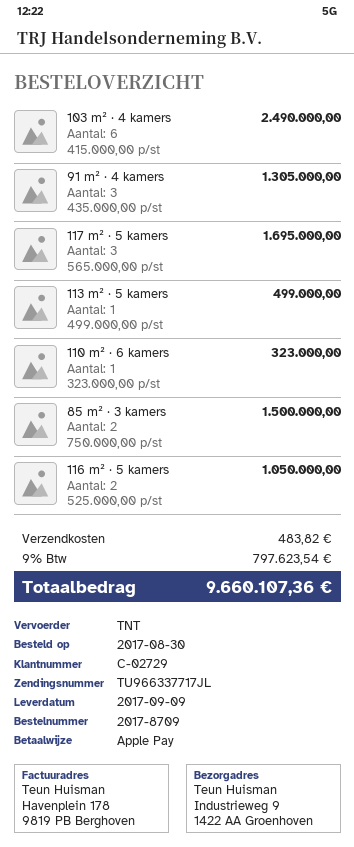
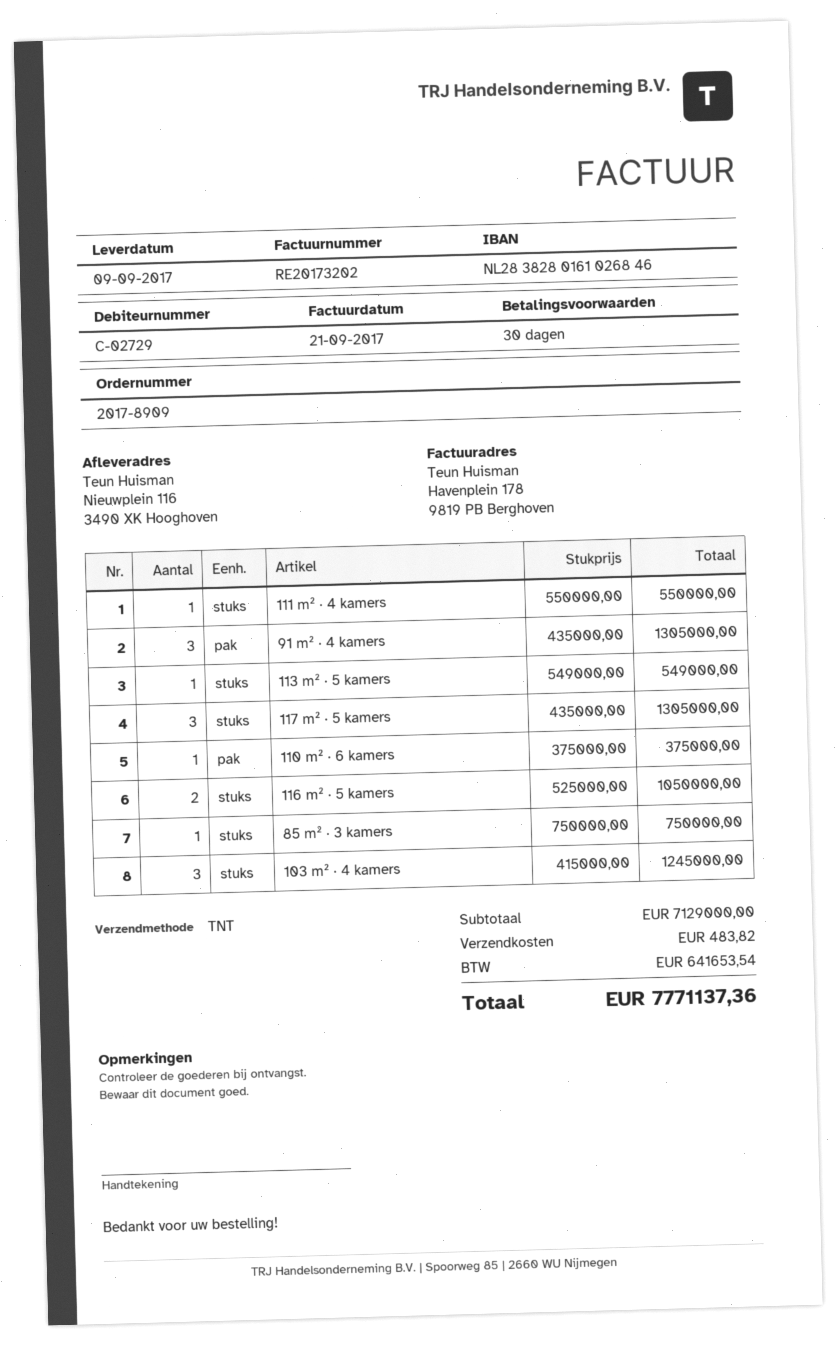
order number: 2017-8709 -> 2017-8909
ship to: Industrieweg 9, 1422 AA Groenhoven -> Nieuwplein 116, 3490 XK Hooghoven
103 m² · 4 kamers: 6 x 415000.00 = 2490000.00 -> 3 x 415000.00 = 1245000.00
117 m² · 5 kamers: 3 x 565000.00 = 1695000.00 -> 3 x 435000.00 = 1305000.00
113 m² · 5 kamers: 1 x 499000.00 = 499000.00 -> 1 x 549000.00 = 549000.00
110 m² · 6 kamers: 1 x 323000.00 = 323000.00 -> 1 x 375000.00 = 375000.00
85 m² · 3 kamers: 2 x 750000.00 = 1500000.00 -> 1 x 750000.00 = 750000.00
111 m² · 4 kamers: none -> 1 x 550000.00 = 550000.00
tax: 797623.54 -> 641653.54
total: 9660107.36 -> 7771137.36

